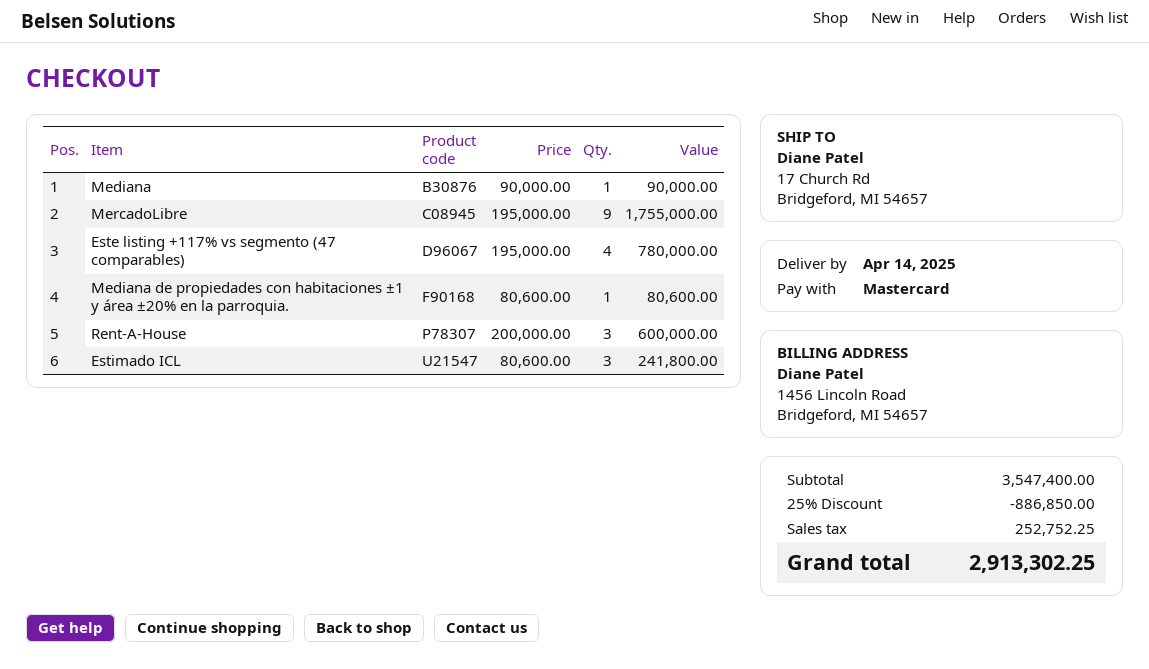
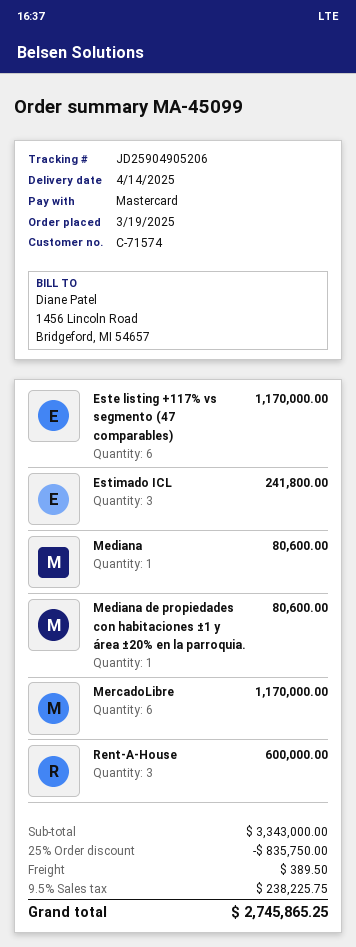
Mediana: 1 for 90000.00 -> 1 for 80600.00
MercadoLibre: 9 for 1755000.00 -> 6 for 1170000.00
Este listing +117% vs segmento (47 comparables): 4 for 780000.00 -> 6 for 1170000.00
subtotal: 3547400.00 -> 3343000.00
discount: 25% = 886850.00 -> 25% = 835750.00
shipping: none -> 389.50
tax: 252752.25 -> 238225.75
total: 2913302.25 -> 2745865.25

